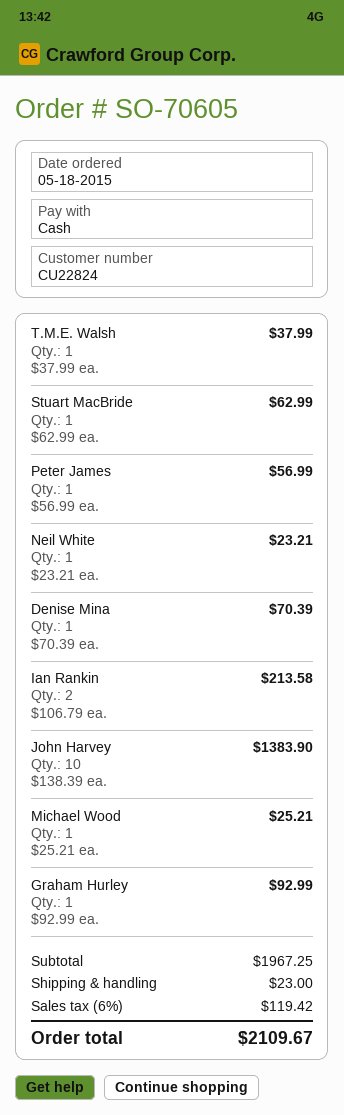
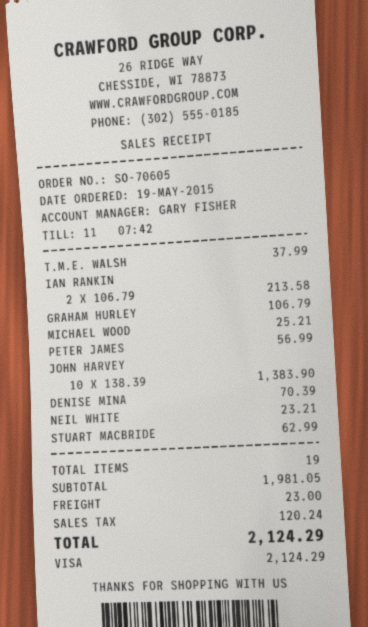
order date: 2015-05-18 -> 2015-05-19
payment method: cash -> Visa
Graham Hurley: 1 x 92.99 = 92.99 -> 1 x 106.79 = 106.79
subtotal: 1967.25 -> 1981.05
tax: 119.42 -> 120.24
total: 2109.67 -> 2124.29

